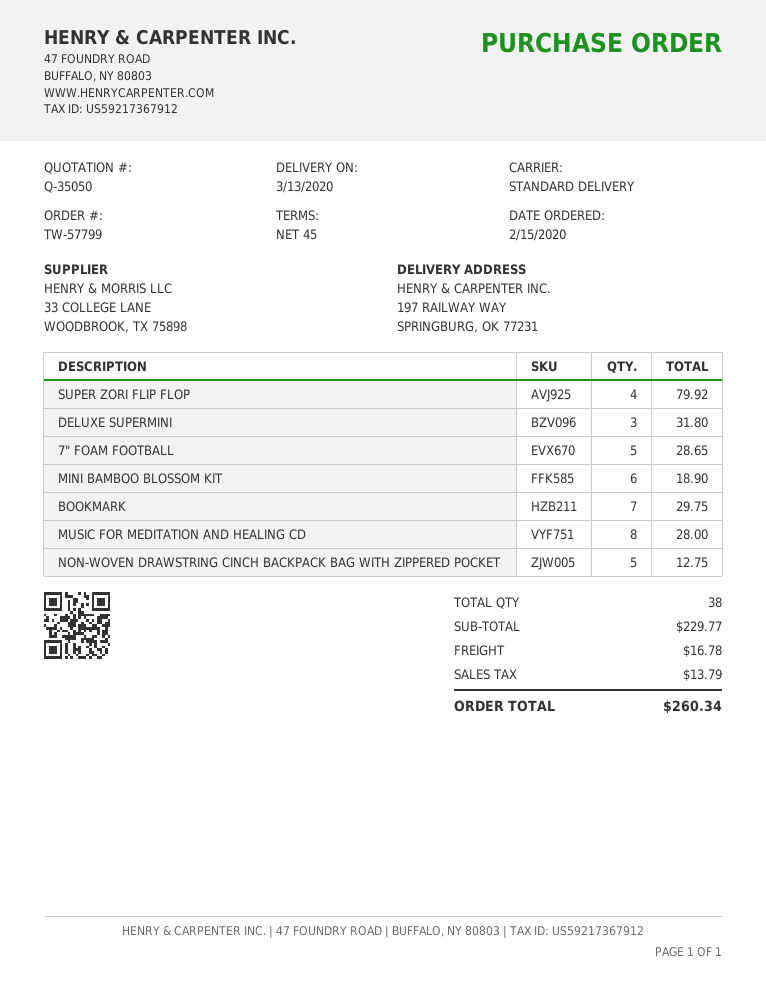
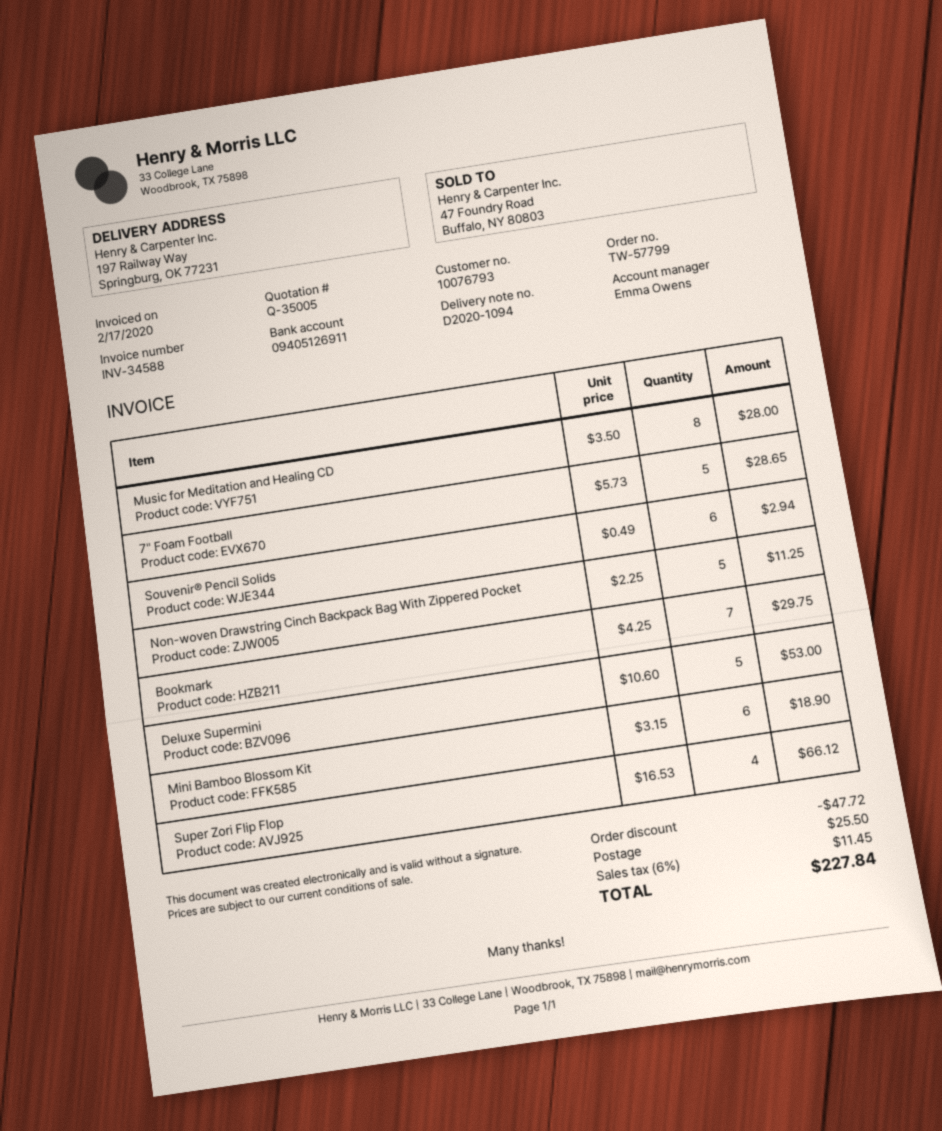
quote number: Q-35050 -> Q-35005
SUPER ZORI FLIP FLOP: 4 for 79.92 -> 4 for 66.12
DELUXE SUPERMINI: 3 for 31.80 -> 5 for 53.00
NON-WOVEN DRAWSTRING CINCH BACKPACK BAG WITH ZIPPERED POCKET: 5 for 12.75 -> 5 for 11.25
Souvenir® Pencil Solids: none -> 6 for 2.94
discount: none -> 47.72
shipping: 16.78 -> 25.50
tax: 13.79 -> 11.45
total: 260.34 -> 227.84

